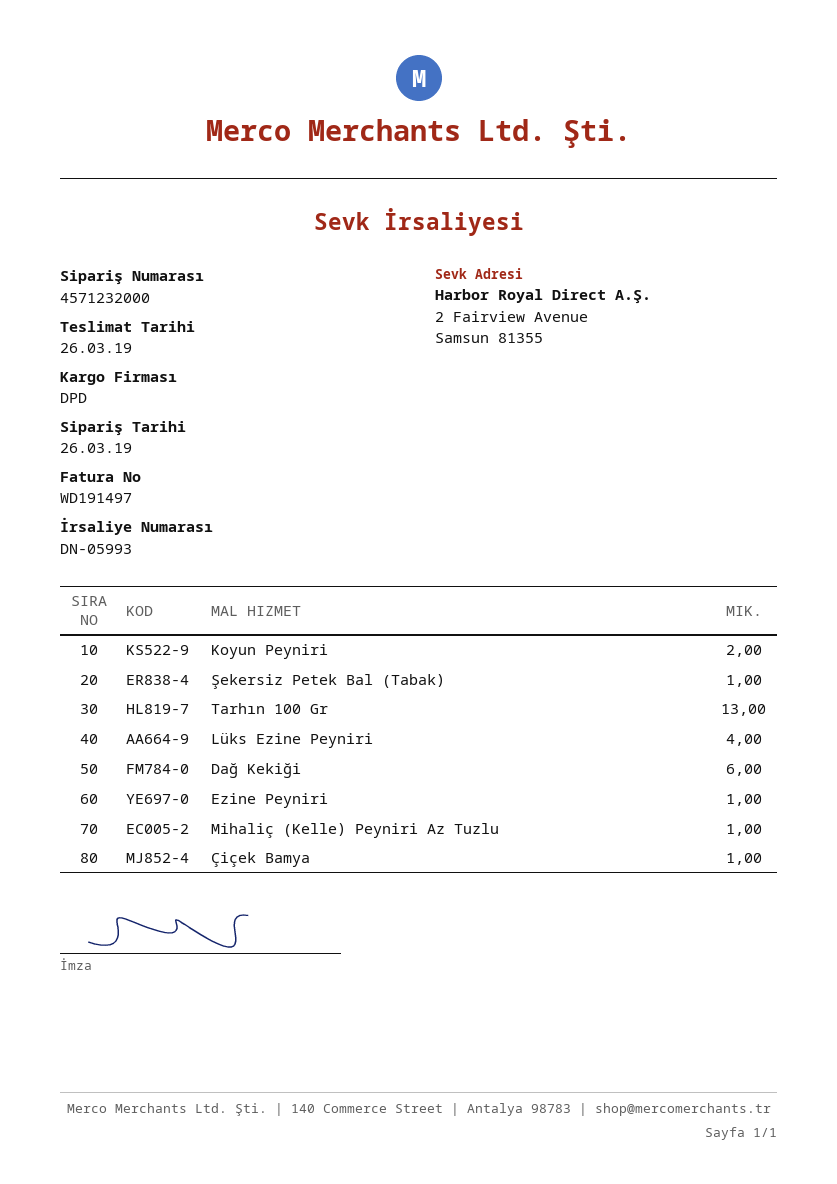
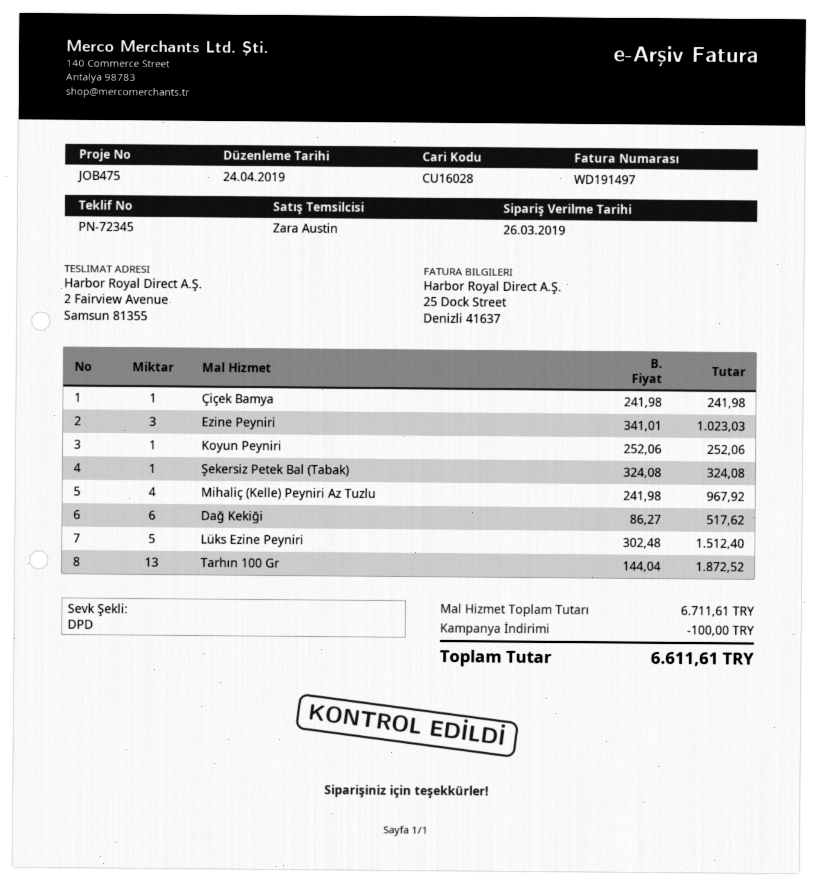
Koyun Peyniri: 2 -> 1
Lüks Ezine Peyniri: 4 -> 5
Ezine Peyniri: 1 -> 3
Mihaliç (Kelle) Peyniri Az Tuzlu: 1 -> 4

